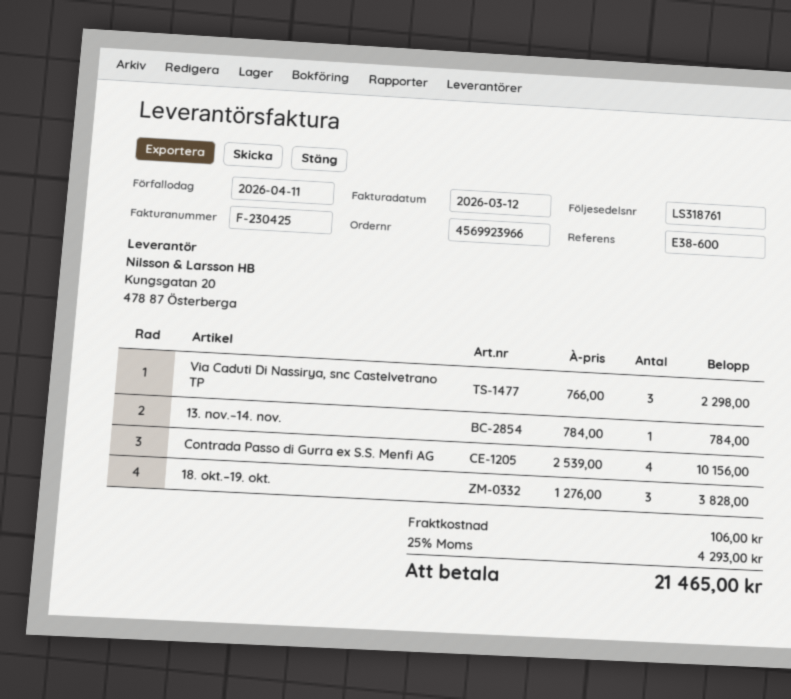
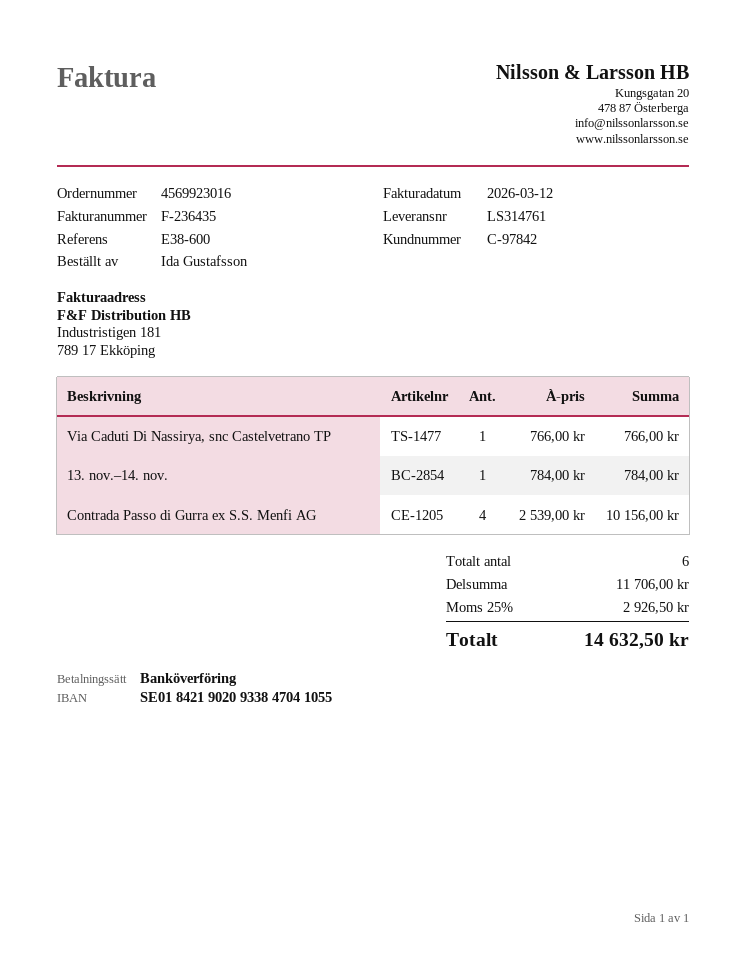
order number: 4569923966 -> 4569923016
delivery note number: LS318761 -> LS314761
invoice number: F-230425 -> F-236435
Via Caduti Di Nassirya, snc Castelvetrano TP: 3 x 766.00 = 2298.00 -> 1 x 766.00 = 766.00
18. okt.–19. okt.: 3 x 1276.00 = 3828.00 -> none
shipping: 106.00 -> none
tax: 25% = 4293.00 -> 25% = 2926.50
total: 21465.00 -> 14632.50

